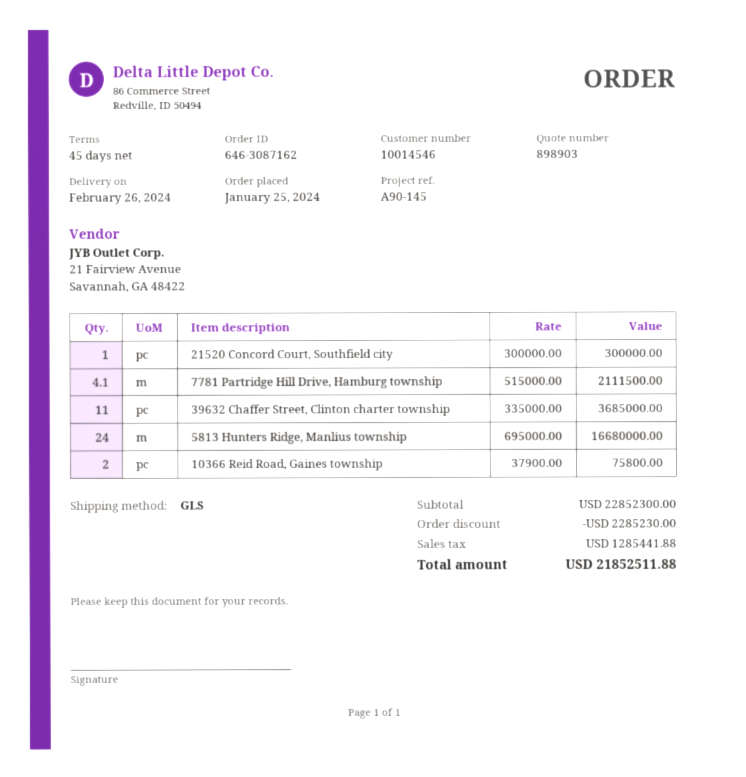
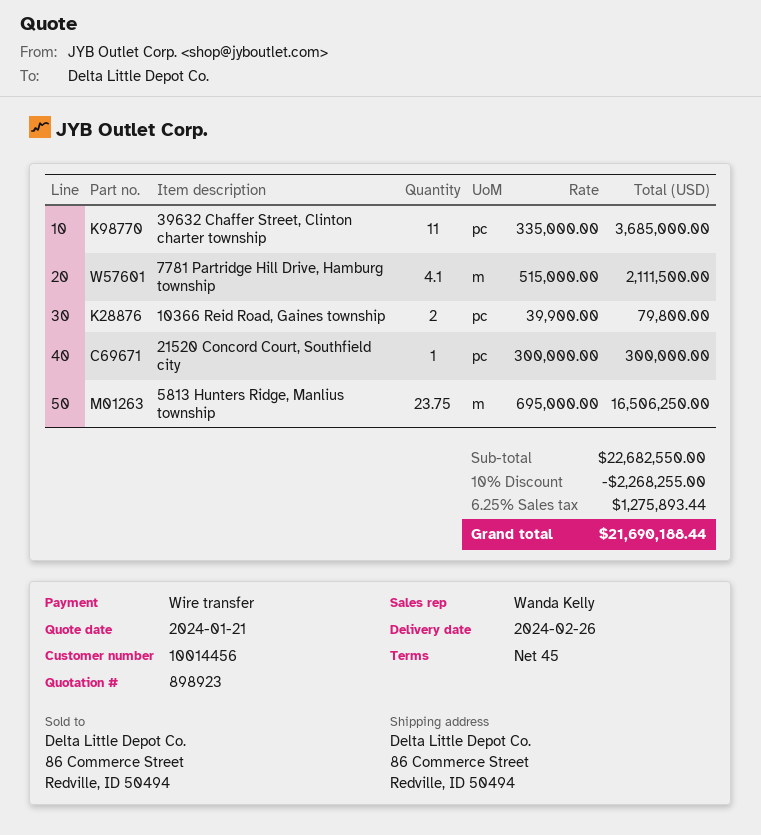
quote number: 898903 -> 898923
customer number: 10014546 -> 10014456
5813 Hunters Ridge, Manlius township: 24 x 695000.00 = 16680000.00 -> 23.75 x 695000.00 = 16506250.00
10366 Reid Road, Gaines township: 2 x 37900.00 = 75800.00 -> 2 x 39900.00 = 79800.00
subtotal: 22852300.00 -> 22682550.00
discount: 2285230.00 -> 2268255.00
tax: 1285441.88 -> 1275893.44
total: 21852511.88 -> 21690188.44

